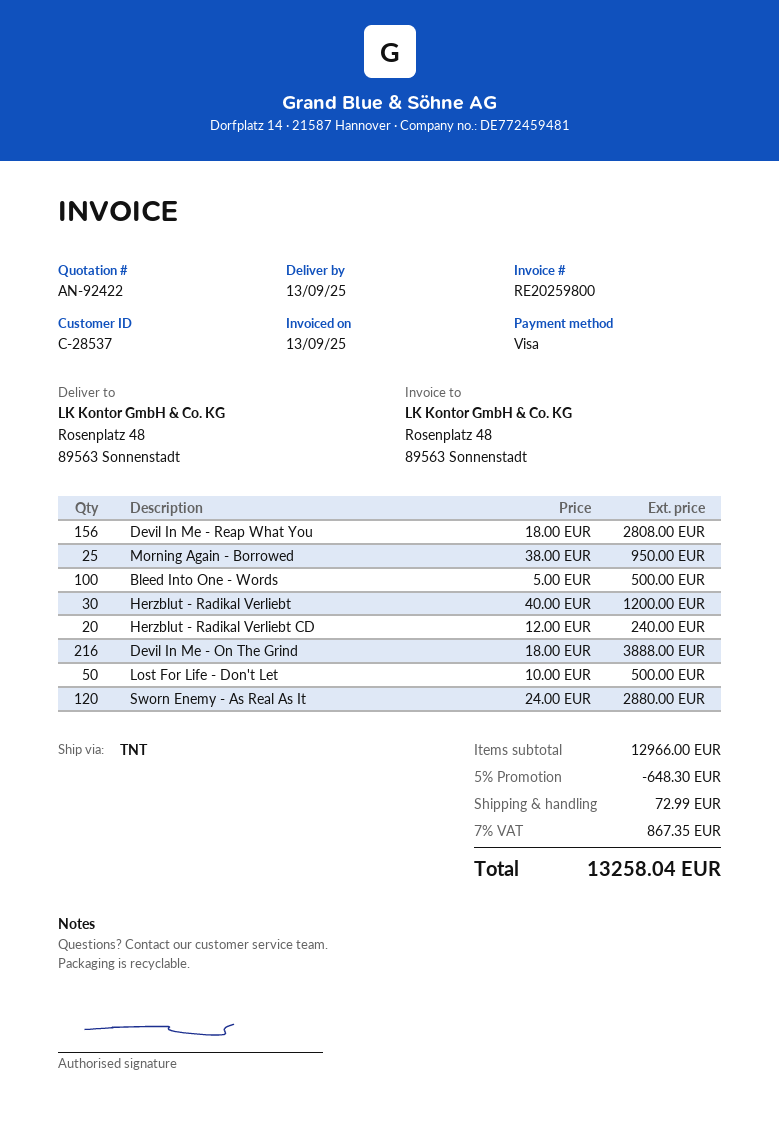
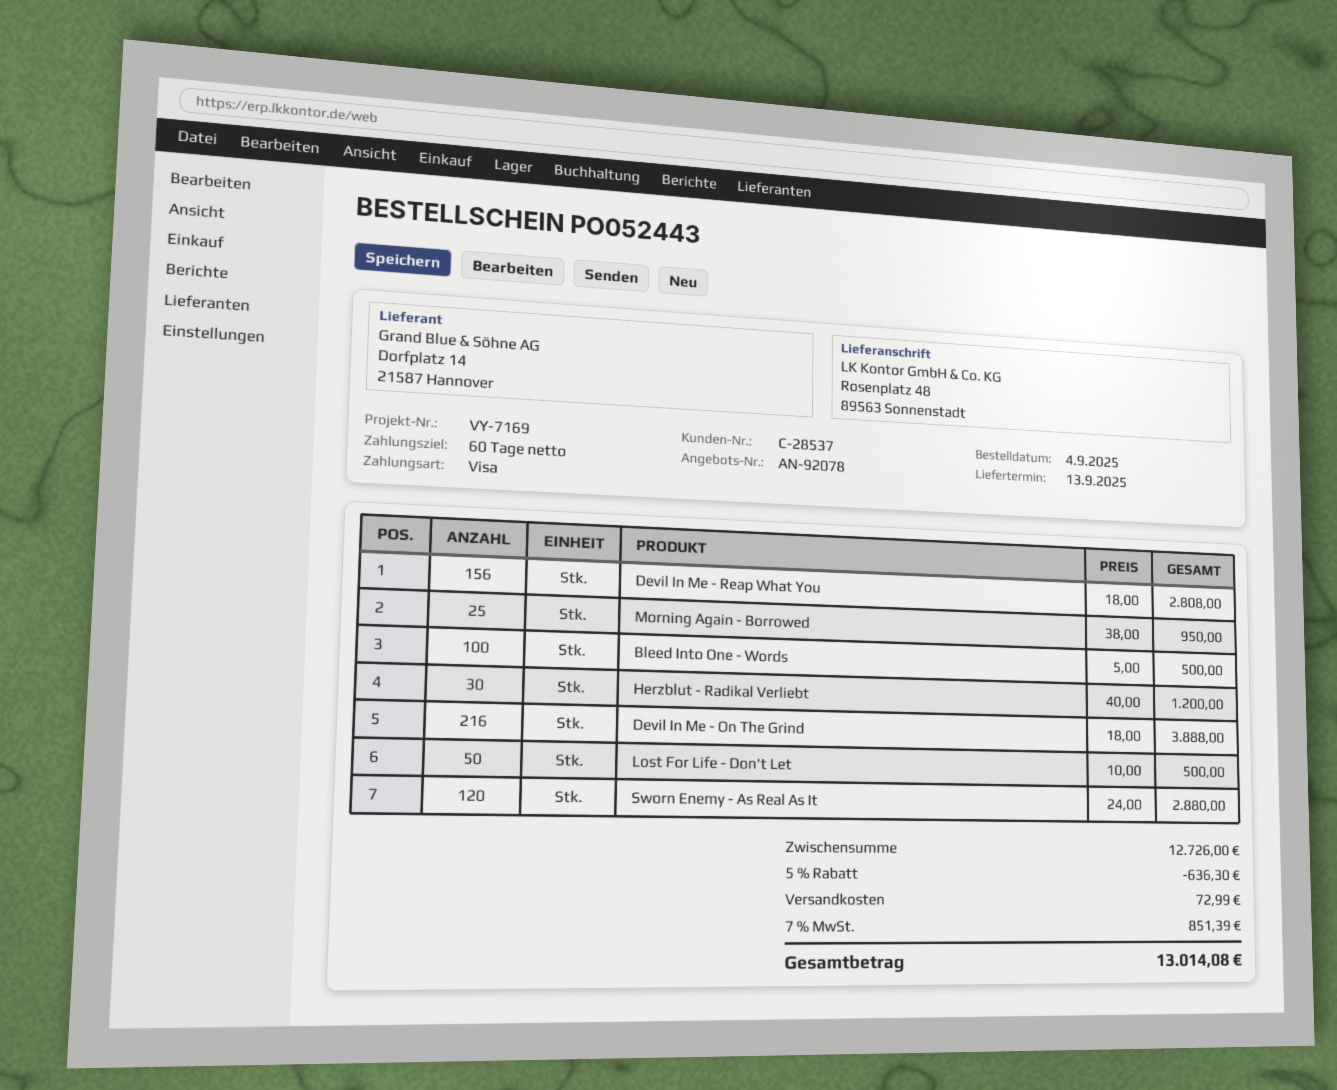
quote number: AN-92422 -> AN-92078
Herzblut - Radikal Verliebt CD: 20 x 12.00 = 240.00 -> none
subtotal: 12966.00 -> 12726.00
discount: 5% = 648.30 -> 5% = 636.30
tax: 7% = 867.35 -> 7% = 851.39
total: 13258.04 -> 13014.08

